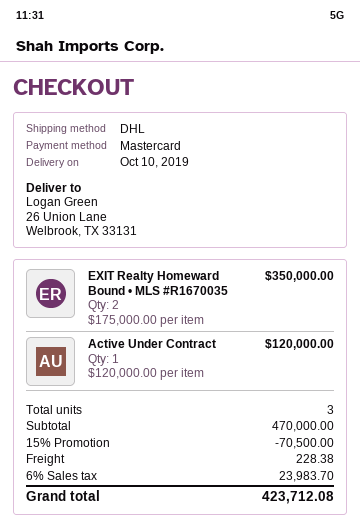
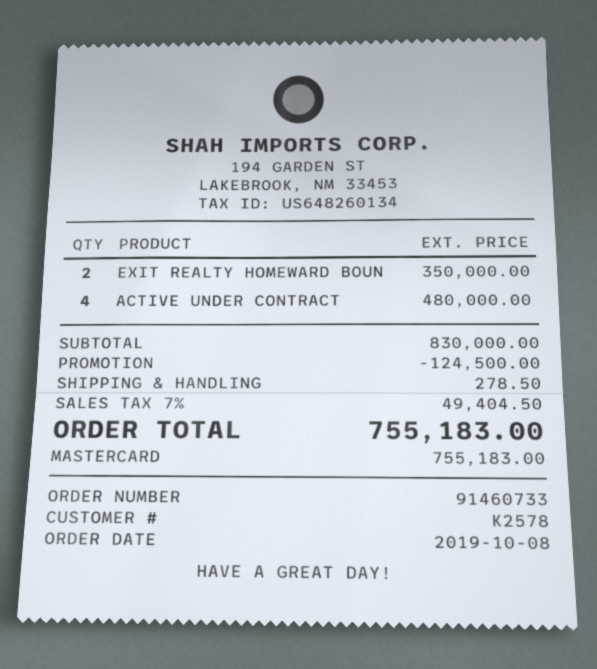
Active Under Contract: 1 for 120000.00 -> 4 for 480000.00
subtotal: 470000.00 -> 830000.00
discount: 70500.00 -> 124500.00
shipping: 228.38 -> 278.50
tax: 6% = 23983.70 -> 7% = 49404.50
total: 423712.08 -> 755183.00

